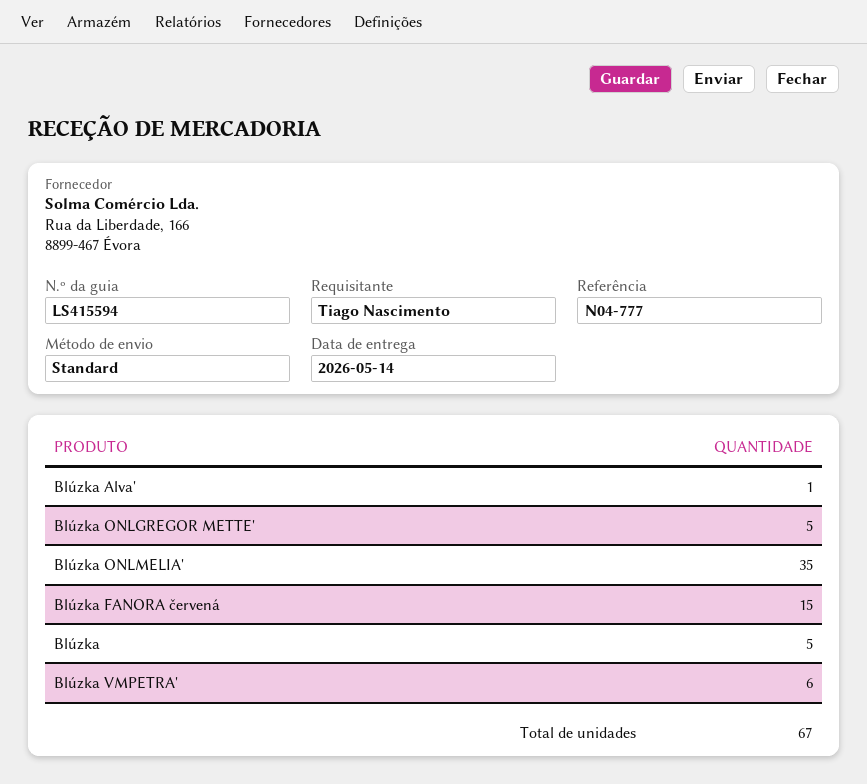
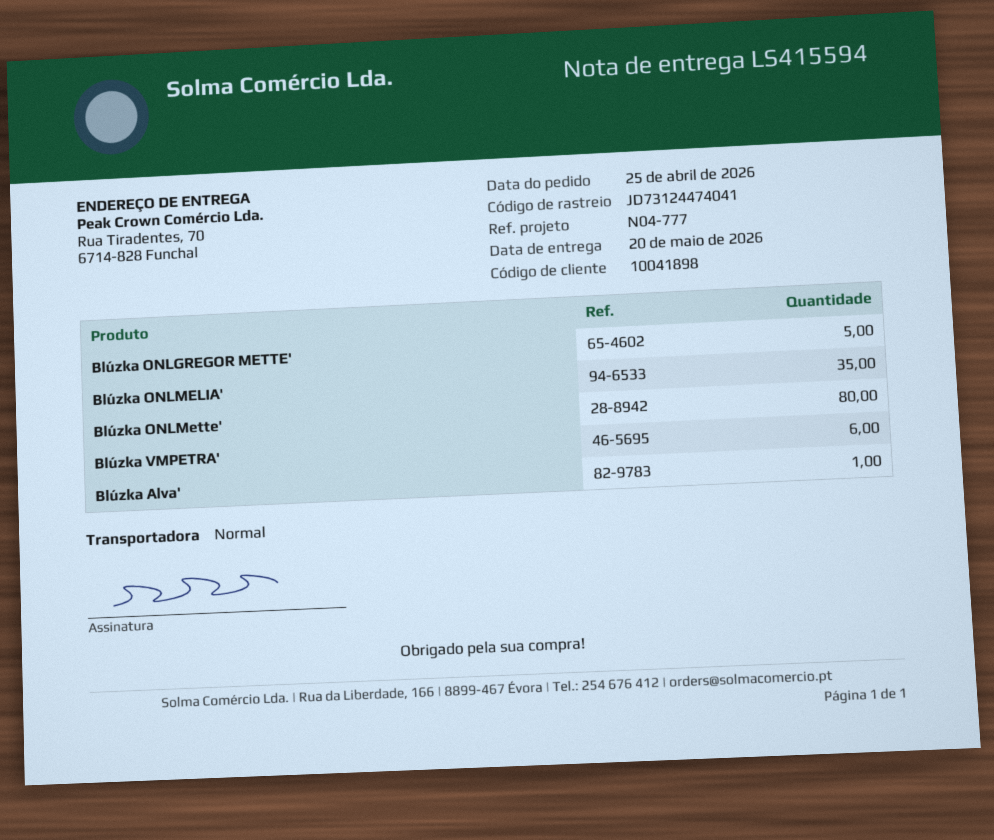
delivery date: 2026-05-14 -> 2026-05-20
Blúzka FANORA červená: 15 -> none
Blúzka: 5 -> none
Blúzka ONLMette': none -> 80

